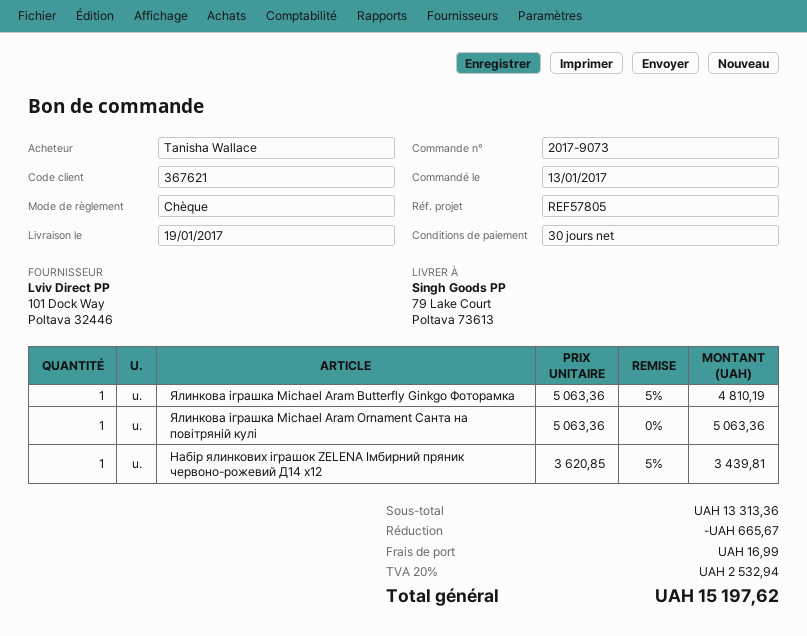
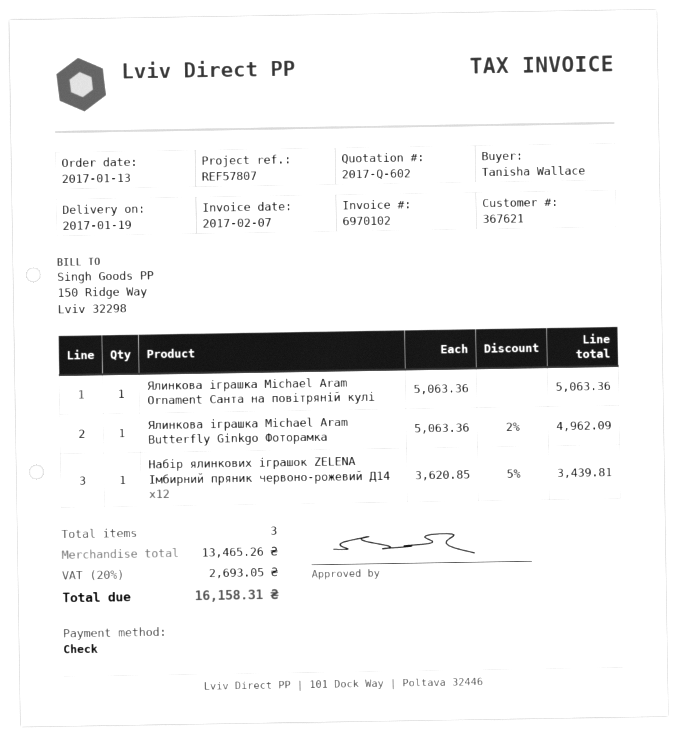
reference: REF57805 -> REF57807
Ялинкова іграшка Michael Aram Butterfly Ginkgo Фоторамка: 1 x 5063.36 - 5% = 4810.19 -> 1 x 5063.36 - 2% = 4962.09
subtotal: 13313.36 -> 13465.26
discount: 665.67 -> none
shipping: 16.99 -> none
tax: 20% = 2532.94 -> 20% = 2693.05
total: 15197.62 -> 16158.31

